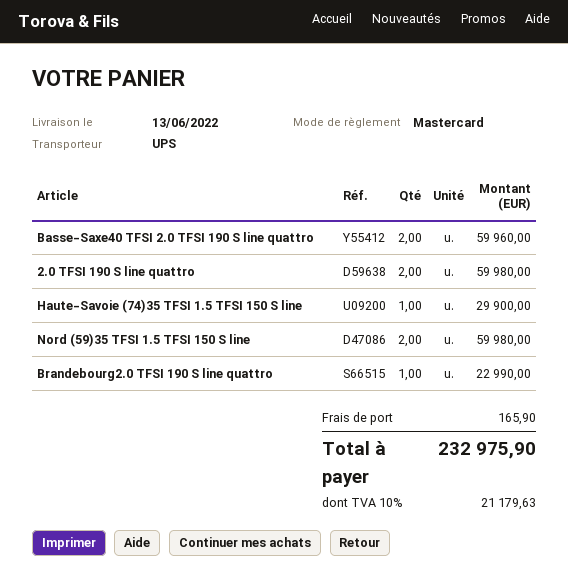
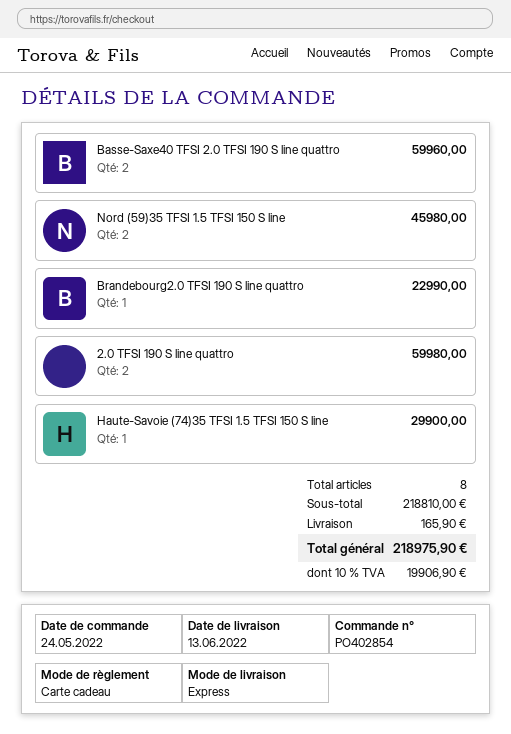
payment method: Mastercard -> gift card
shipping method: UPS -> express
Nord (59)35 TFSI 1.5 TFSI 150 S line: 2 for 59980.00 -> 2 for 45980.00
tax: 10% = 21179.63 -> 10% = 19906.90
total: 232975.90 -> 218975.90

